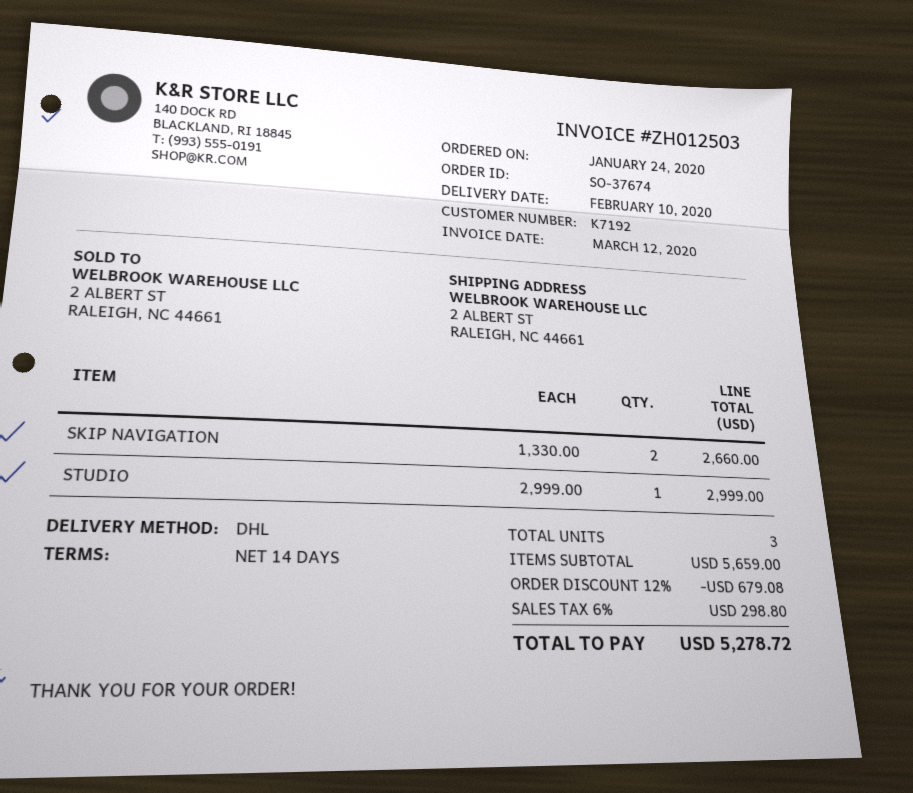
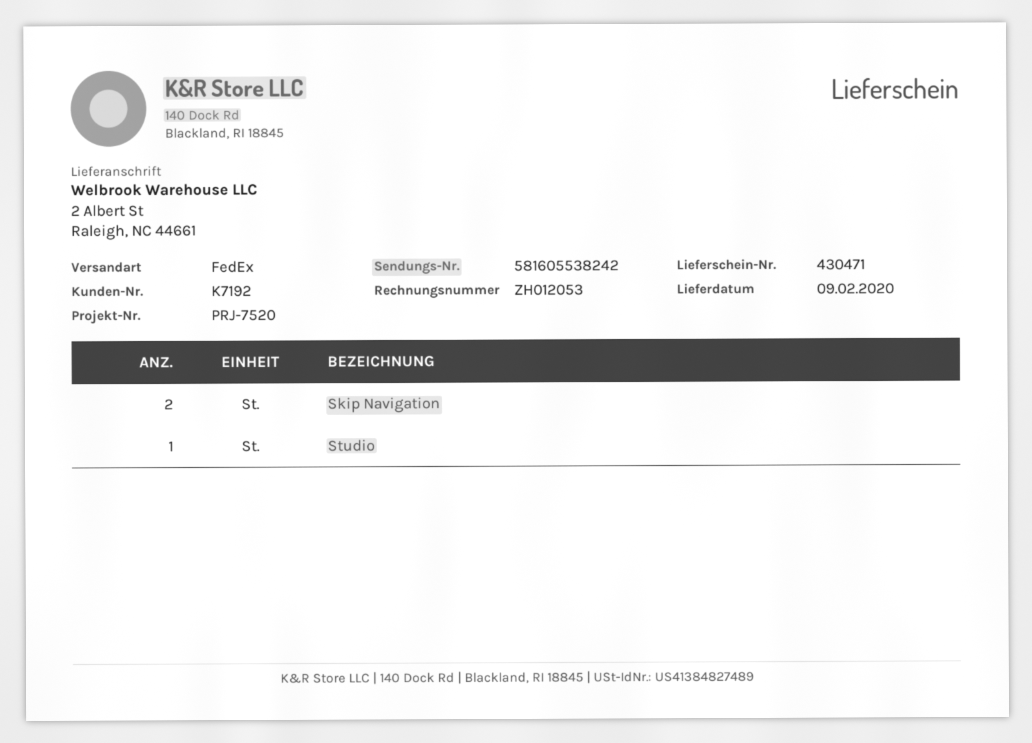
delivery date: 2020-02-10 -> 2020-02-09
invoice number: ZH012503 -> ZH012053
shipping method: DHL -> FedEx

